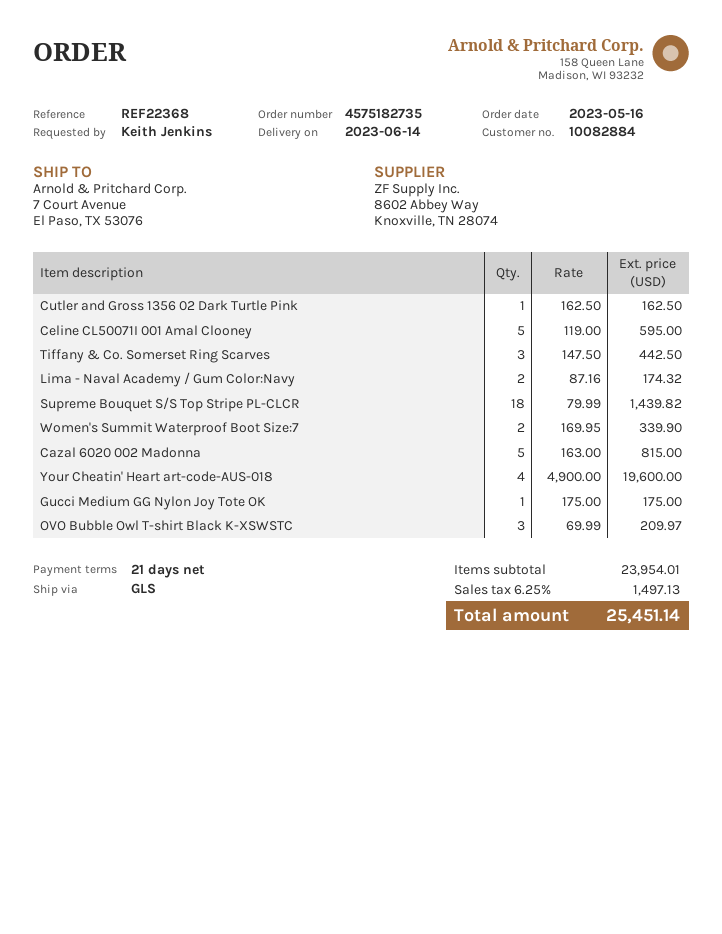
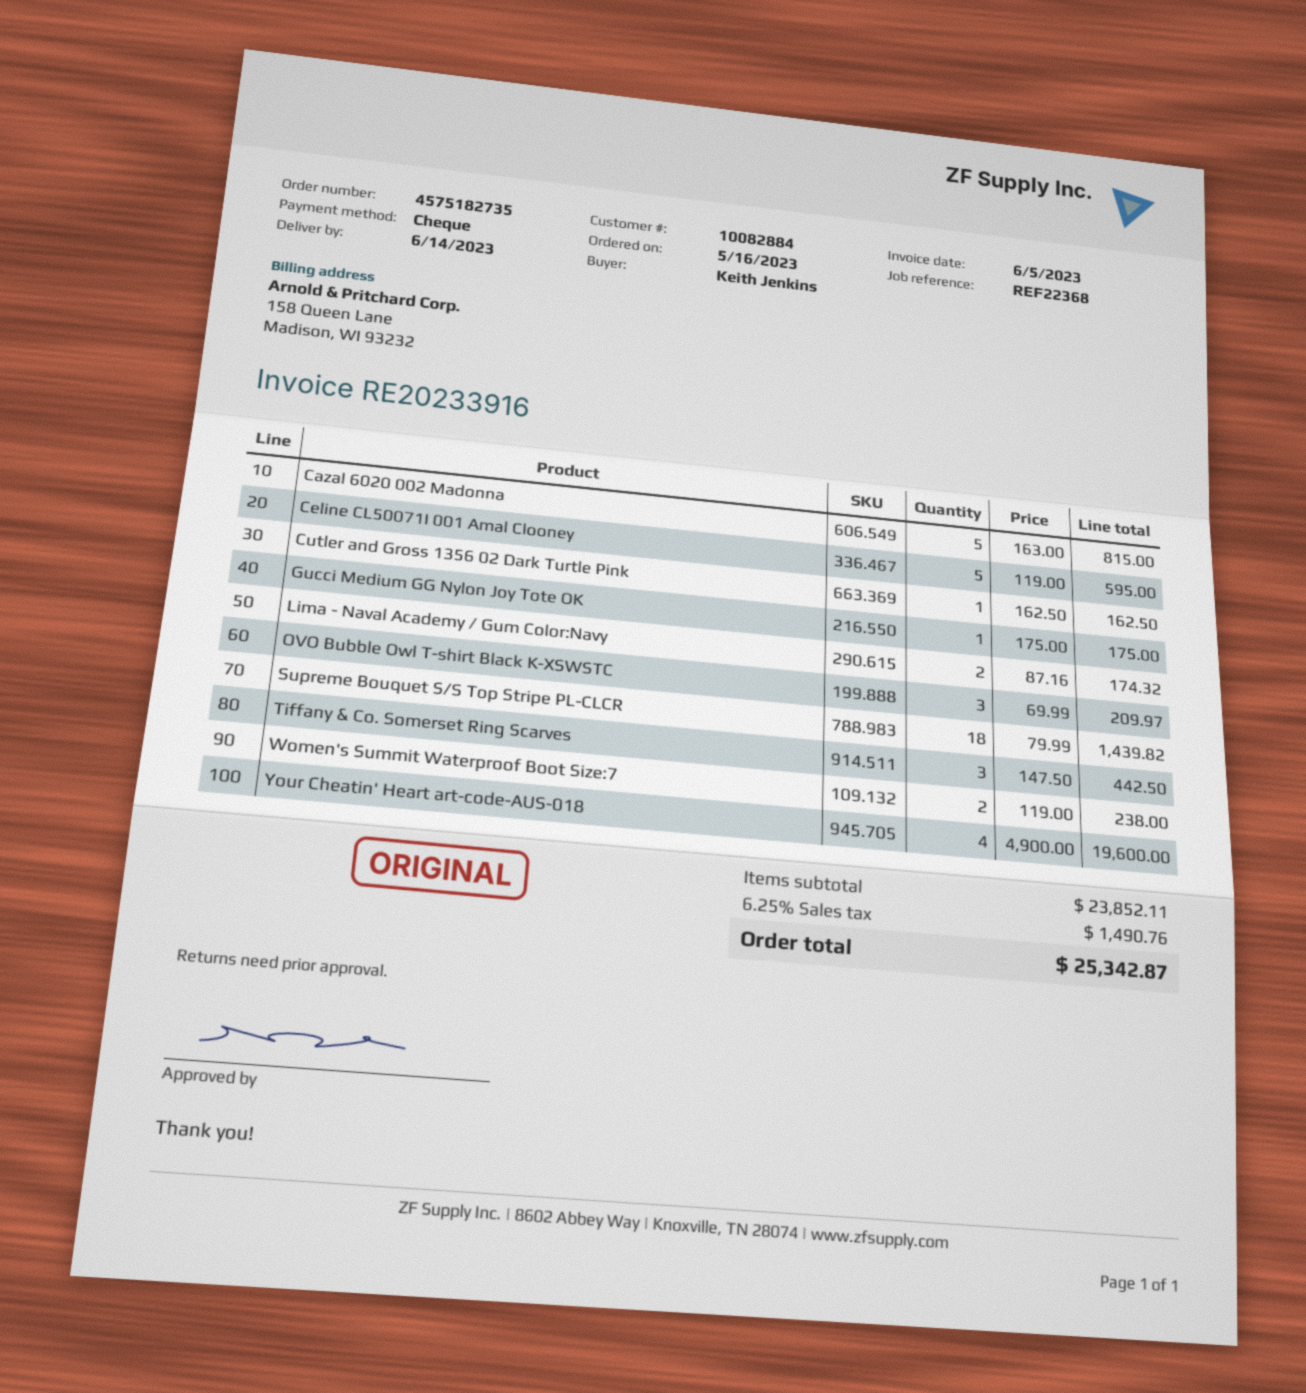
Women's Summit Waterproof Boot Size:7: 2 x 169.95 = 339.90 -> 2 x 119.00 = 238.00
subtotal: 23954.01 -> 23852.11
tax: 6.25% = 1497.13 -> 6.25% = 1490.76
total: 25451.14 -> 25342.87

